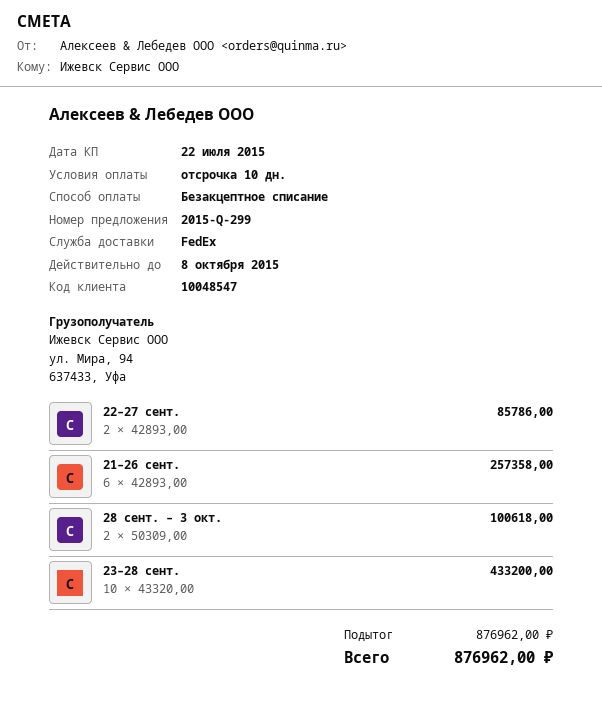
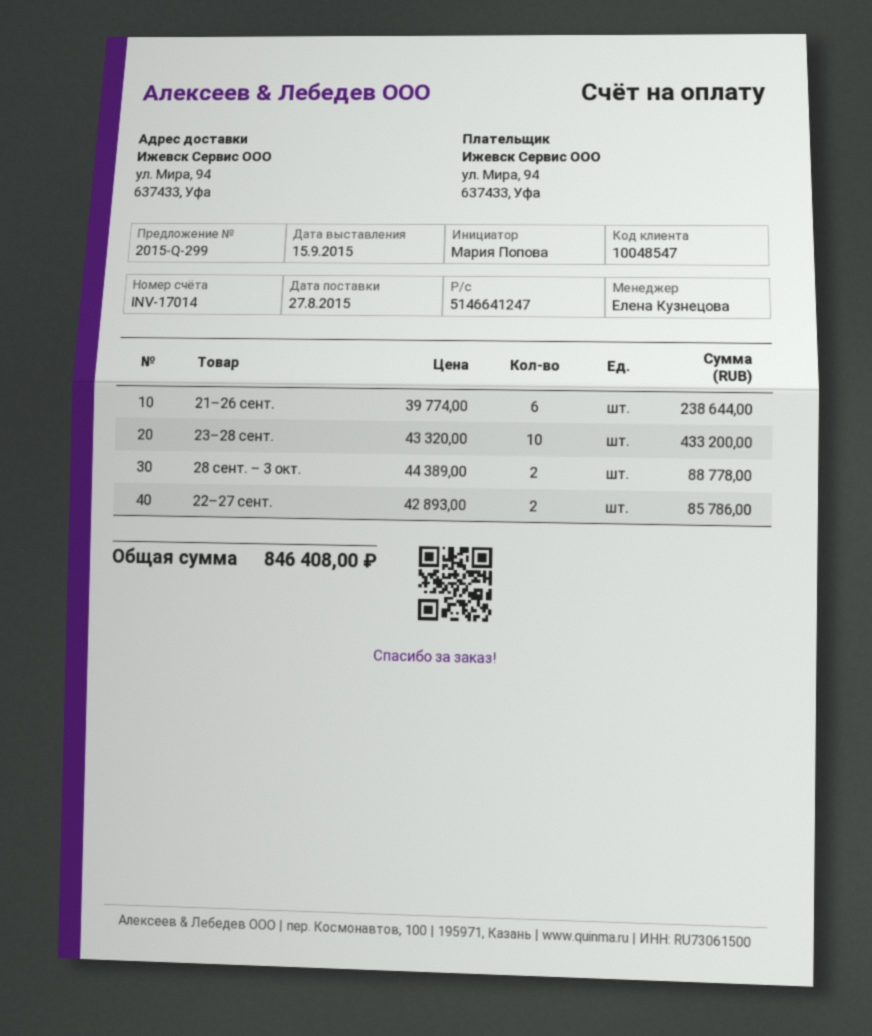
21–26 сент.: 6 x 42893.00 = 257358.00 -> 6 x 39774.00 = 238644.00
28 сент. – 3 окт.: 2 x 50309.00 = 100618.00 -> 2 x 44389.00 = 88778.00
total: 876962.00 -> 846408.00

